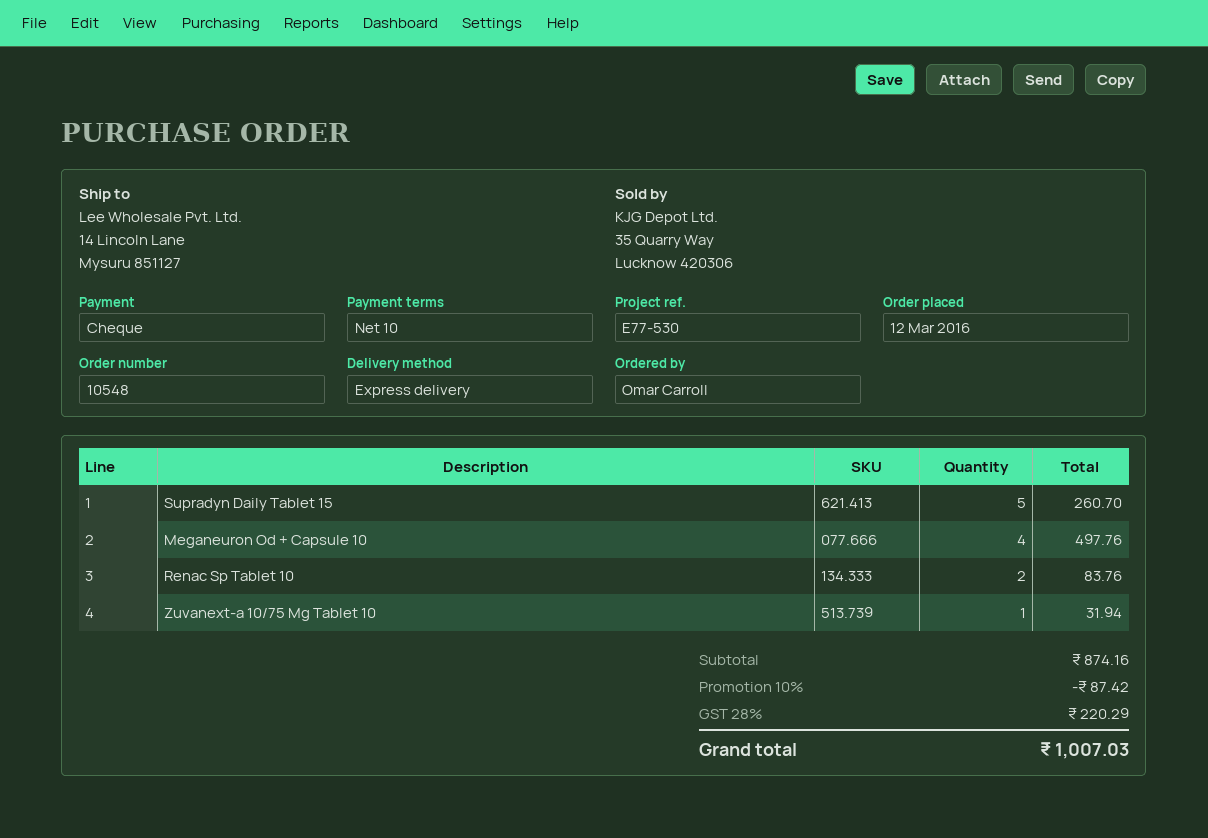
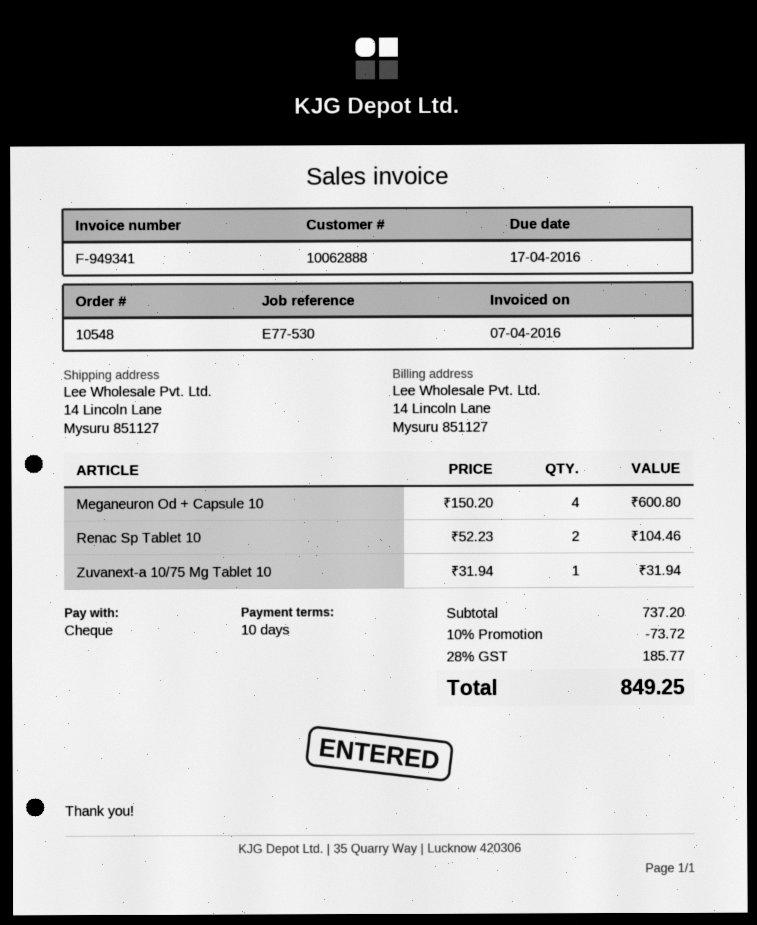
Supradyn Daily Tablet 15: 5 for 260.70 -> none
Meganeuron Od + Capsule 10: 4 for 497.76 -> 4 for 600.80
Renac Sp Tablet 10: 2 for 83.76 -> 2 for 104.46
subtotal: 874.16 -> 737.20
discount: 10% = 87.42 -> 10% = 73.72
tax: 28% = 220.29 -> 28% = 185.77
total: 1007.03 -> 849.25

